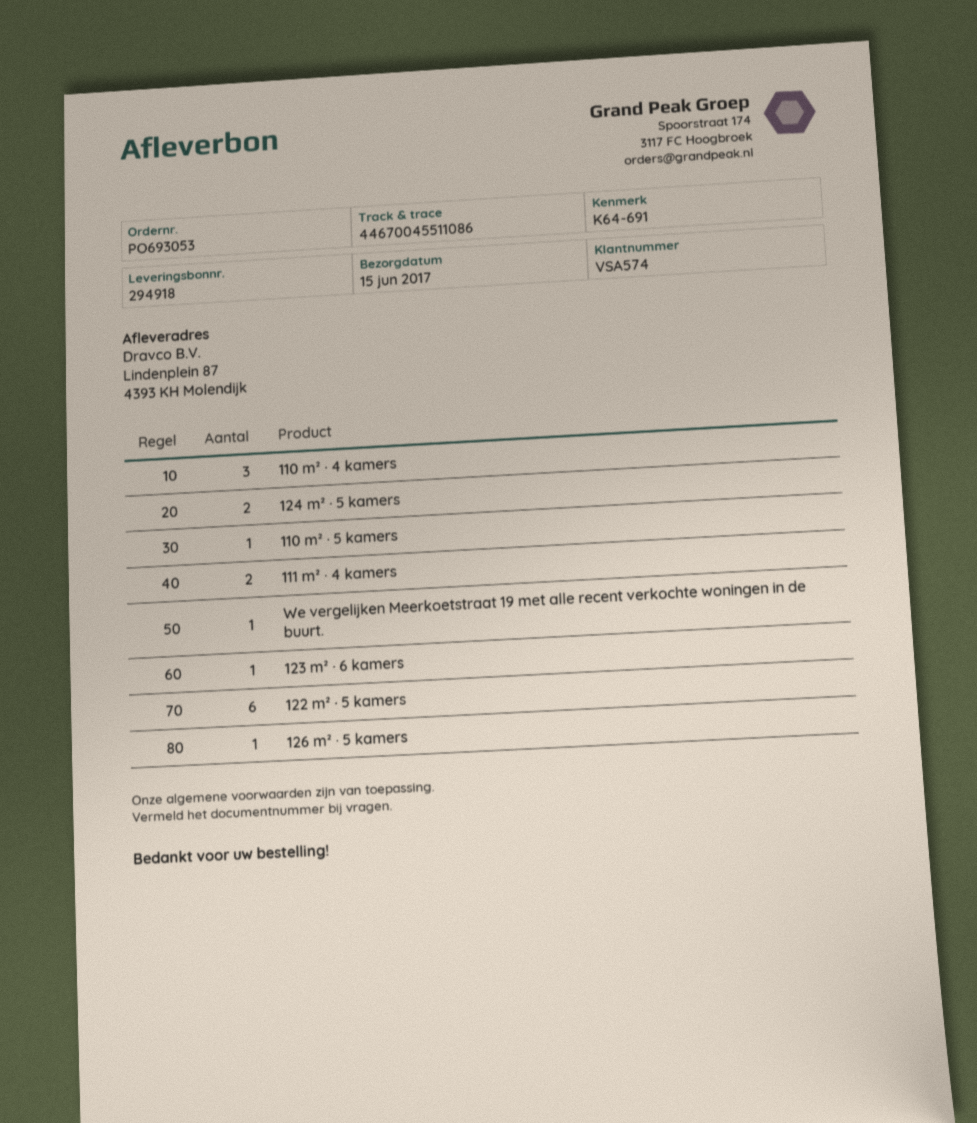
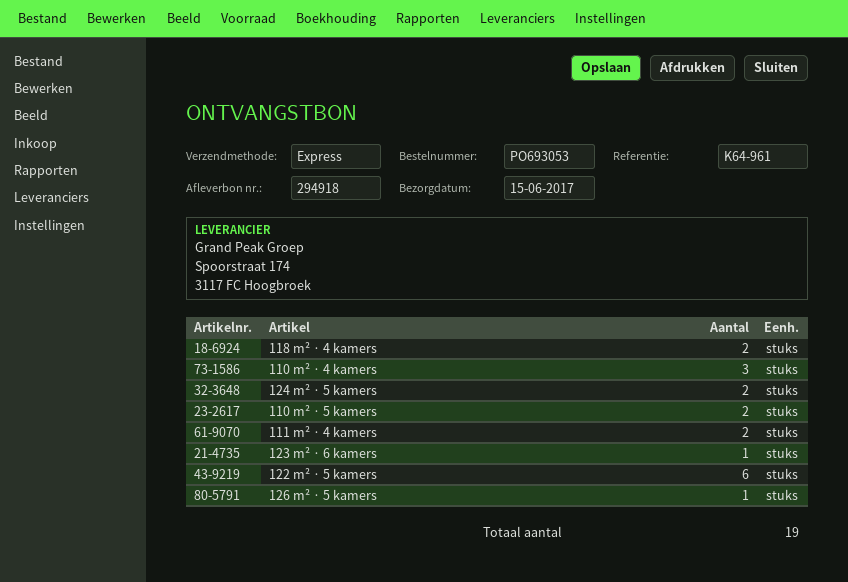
reference: K64-691 -> K64-961
110 m² · 5 kamers: 1 -> 2
We vergelijken Meerkoetstraat 19 met alle recent verkochte woningen in de buurt.: 1 -> none
118 m² · 4 kamers: none -> 2

